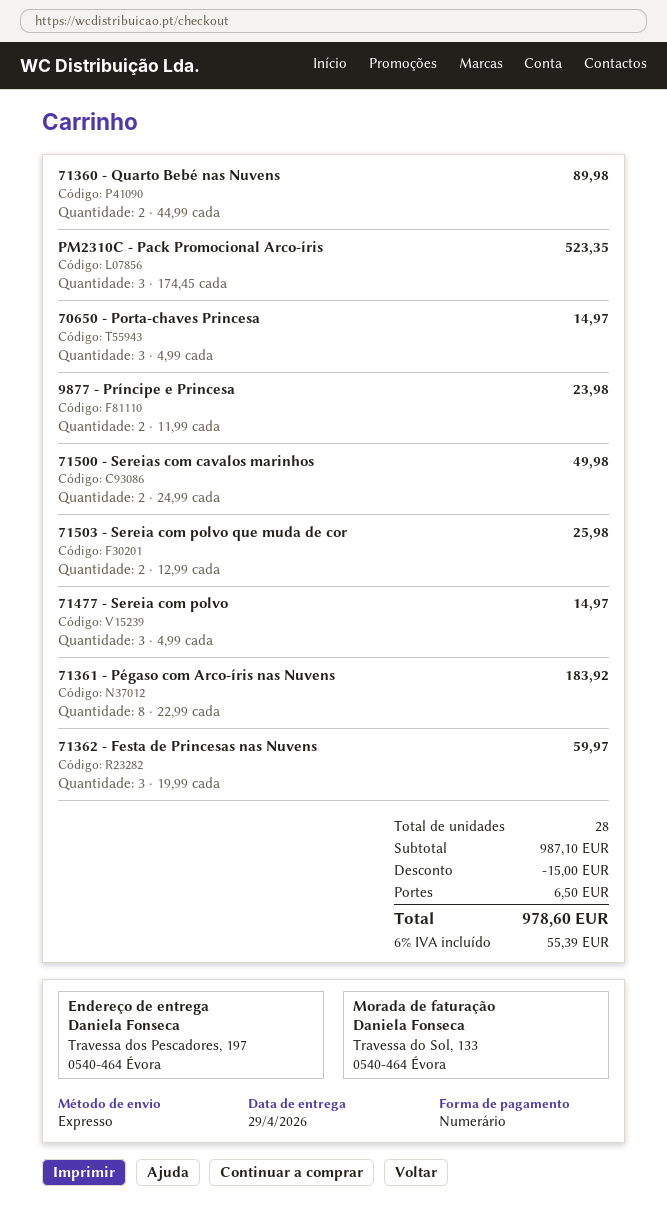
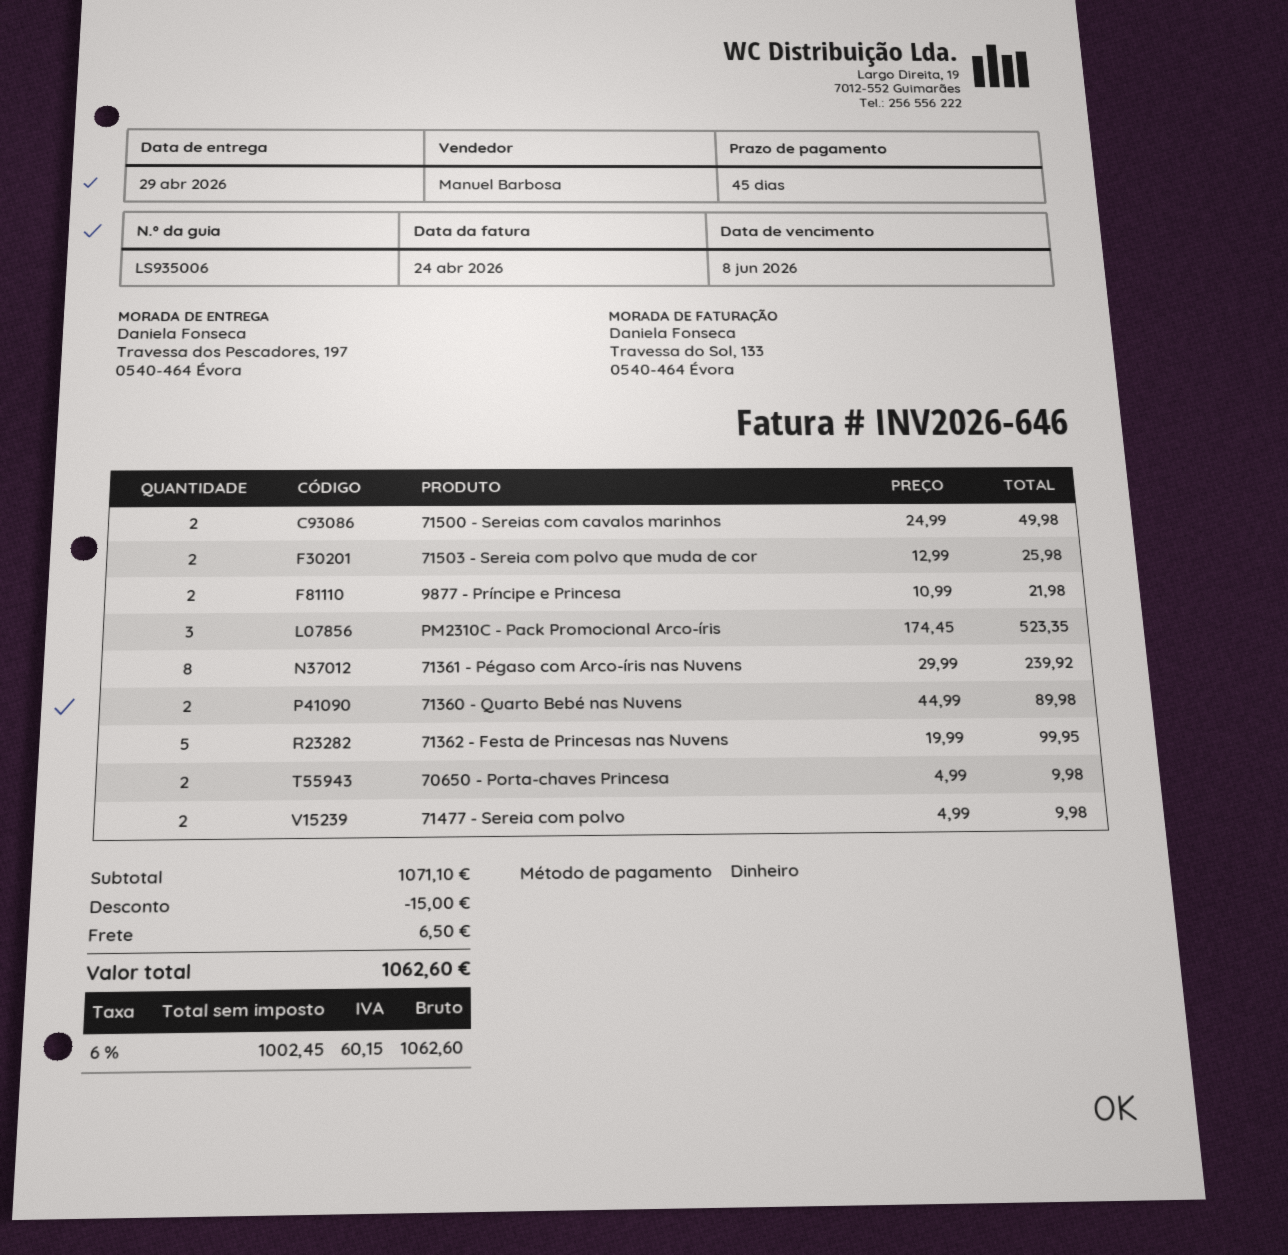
70650 - Porta-chaves Princesa: 3 x 4.99 = 14.97 -> 2 x 4.99 = 9.98
9877 - Príncipe e Princesa: 2 x 11.99 = 23.98 -> 2 x 10.99 = 21.98
71477 - Sereia com polvo: 3 x 4.99 = 14.97 -> 2 x 4.99 = 9.98
71361 - Pégaso com Arco-íris nas Nuvens: 8 x 22.99 = 183.92 -> 8 x 29.99 = 239.92
71362 - Festa de Princesas nas Nuvens: 3 x 19.99 = 59.97 -> 5 x 19.99 = 99.95
subtotal: 987.10 -> 1071.10
tax: 6% = 55.39 -> 6% = 60.15
total: 978.60 -> 1062.60

